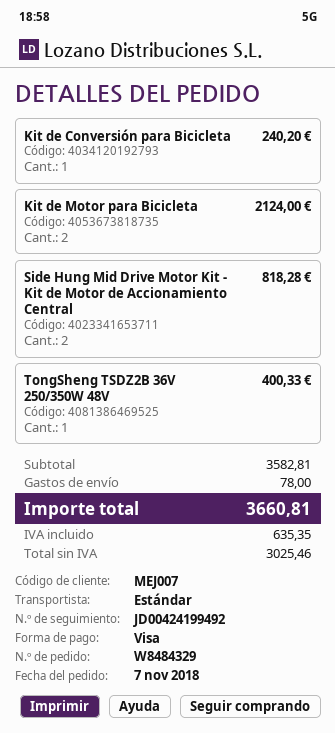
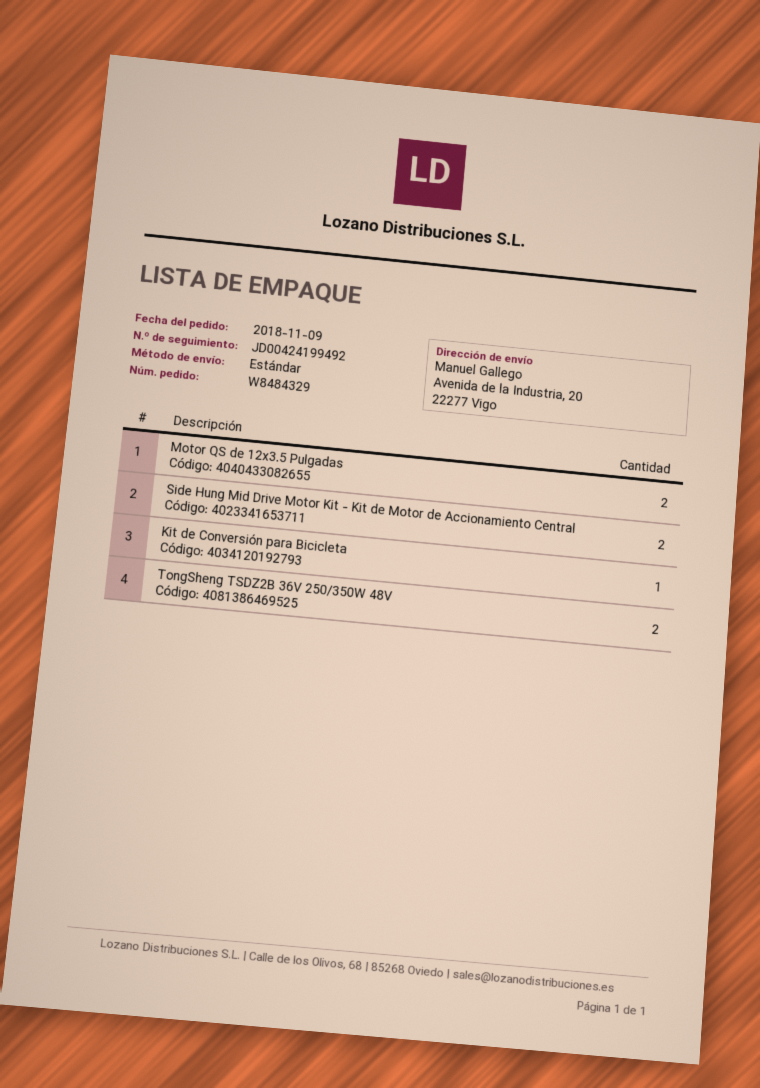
order date: 2018-11-07 -> 2018-11-09
Kit de Motor para Bicicleta: 2 -> none
TongSheng TSDZ2B 36V 250/350W 48V: 1 -> 2
Motor QS de 12x3.5 Pulgadas: none -> 2

